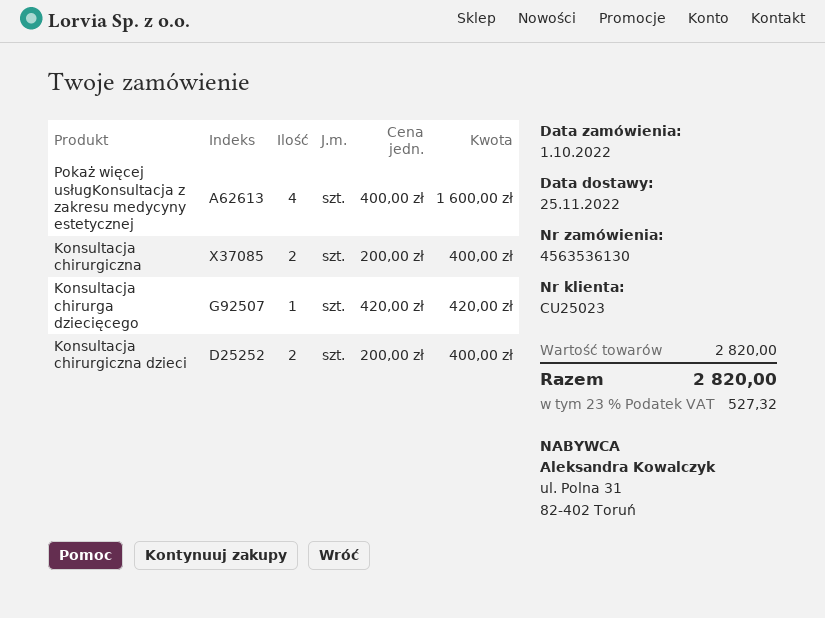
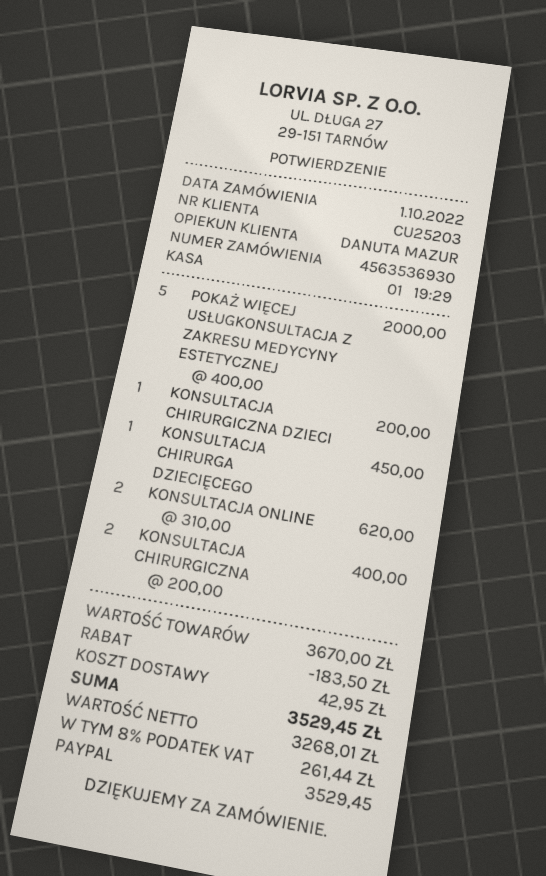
order number: 4563536130 -> 4563536930
customer number: CU25023 -> CU25203
Pokaż więcej usługKonsultacja z zakresu medycyny estetycznej: 4 x 400.00 = 1600.00 -> 5 x 400.00 = 2000.00
Konsultacja chirurga dziecięcego: 1 x 420.00 = 420.00 -> 1 x 450.00 = 450.00
Konsultacja chirurgiczna dzieci: 2 x 200.00 = 400.00 -> 1 x 200.00 = 200.00
KONSULTACJA ONLINE: none -> 2 x 310.00 = 620.00
subtotal: 2820.00 -> 3670.00
discount: none -> 183.50
shipping: none -> 42.95
tax: 23% = 527.32 -> 8% = 261.44
total: 2820.00 -> 3529.45

